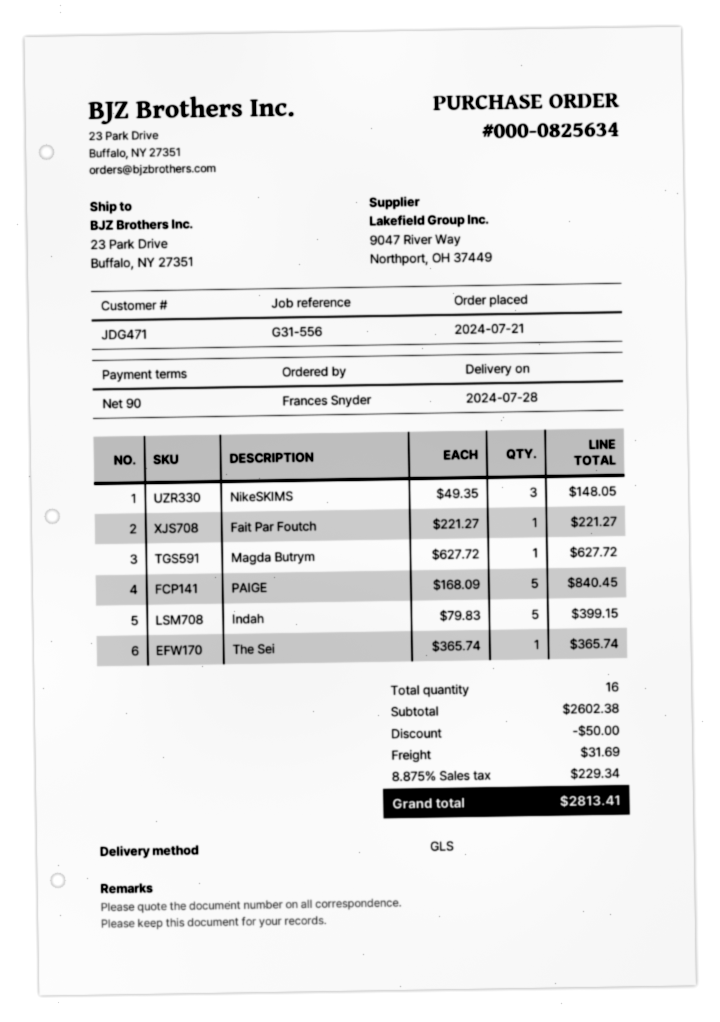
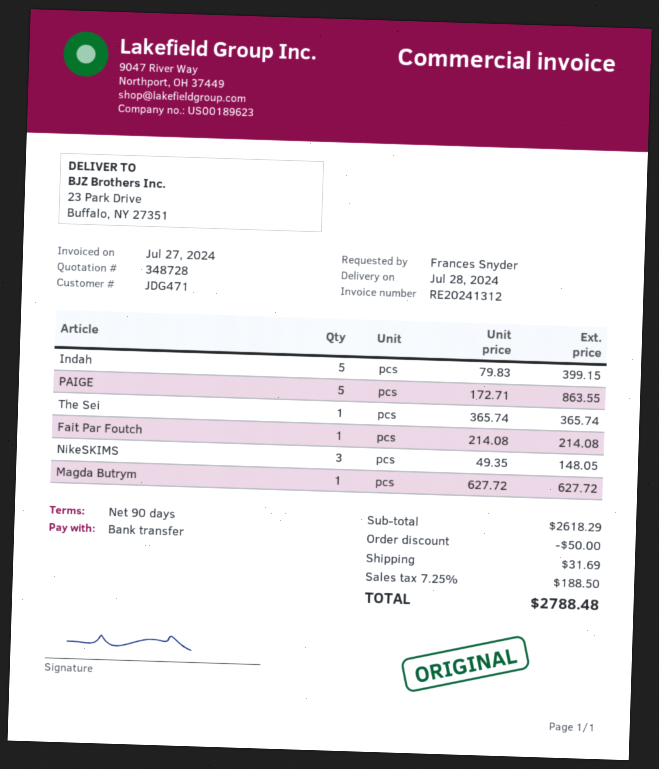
Fait Par Foutch: 1 x 221.27 = 221.27 -> 1 x 214.08 = 214.08
PAIGE: 5 x 168.09 = 840.45 -> 5 x 172.71 = 863.55
subtotal: 2602.38 -> 2618.29
tax: 8.875% = 229.34 -> 7.25% = 188.50
total: 2813.41 -> 2788.48

